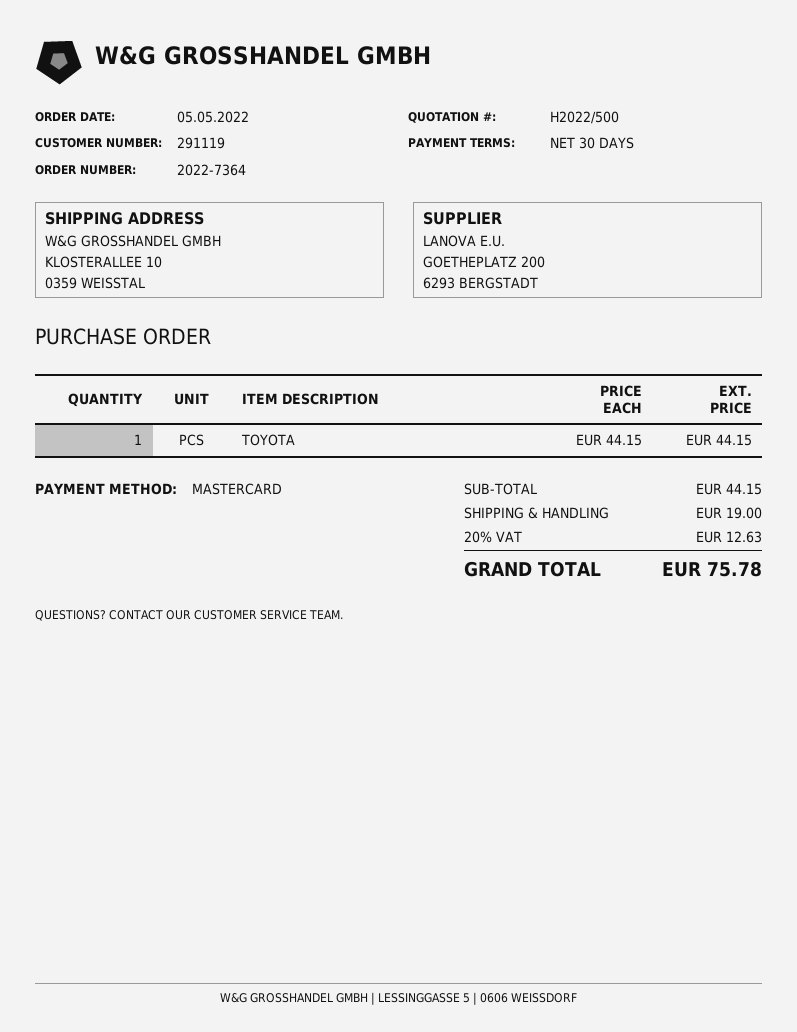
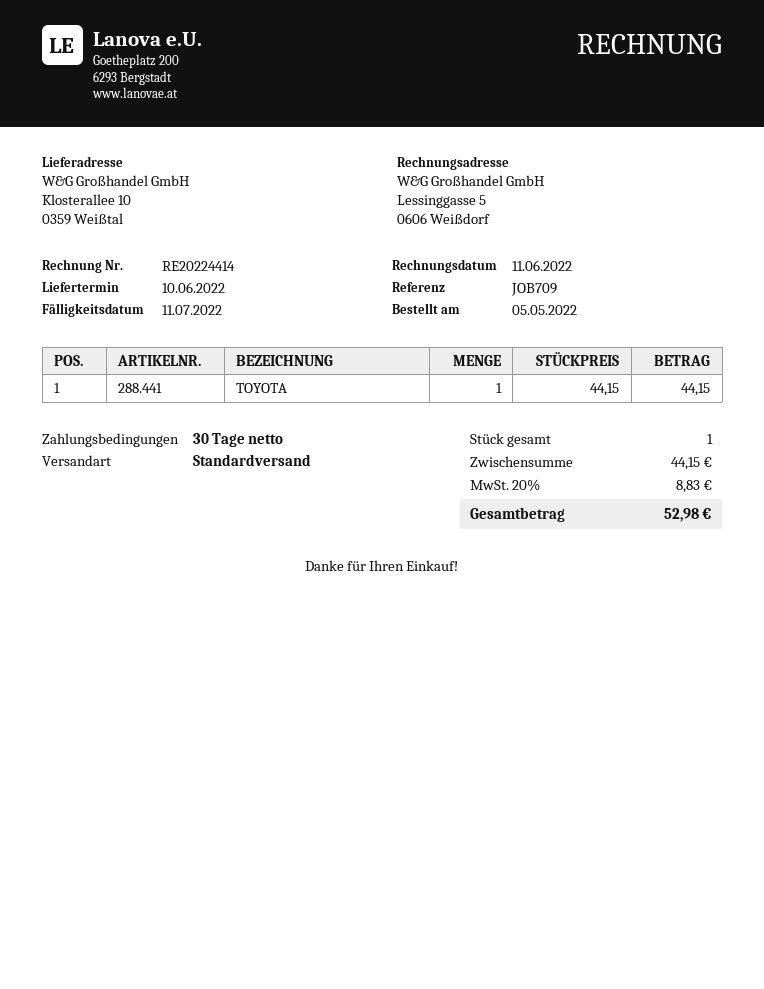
shipping: 19.00 -> none
tax: 20% = 12.63 -> 20% = 8.83
total: 75.78 -> 52.98

